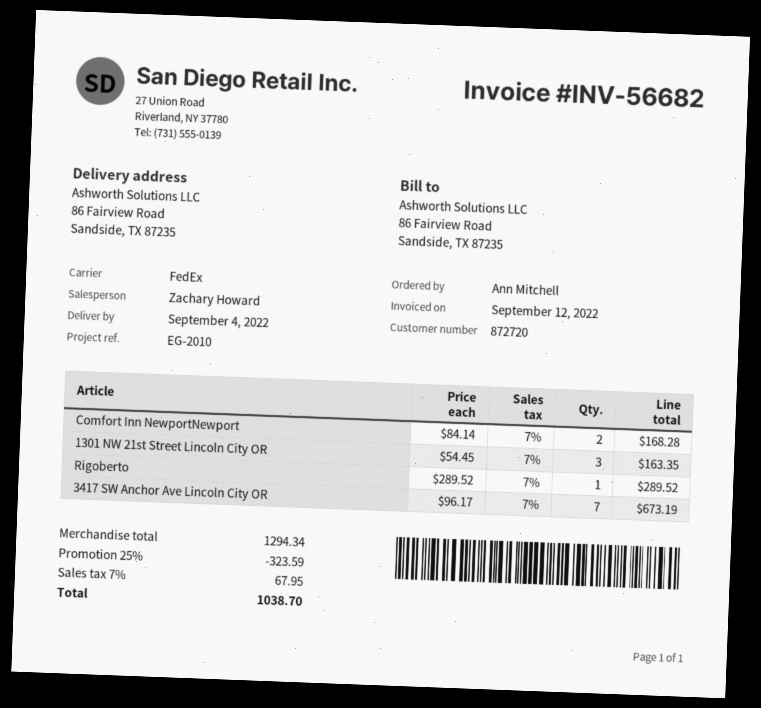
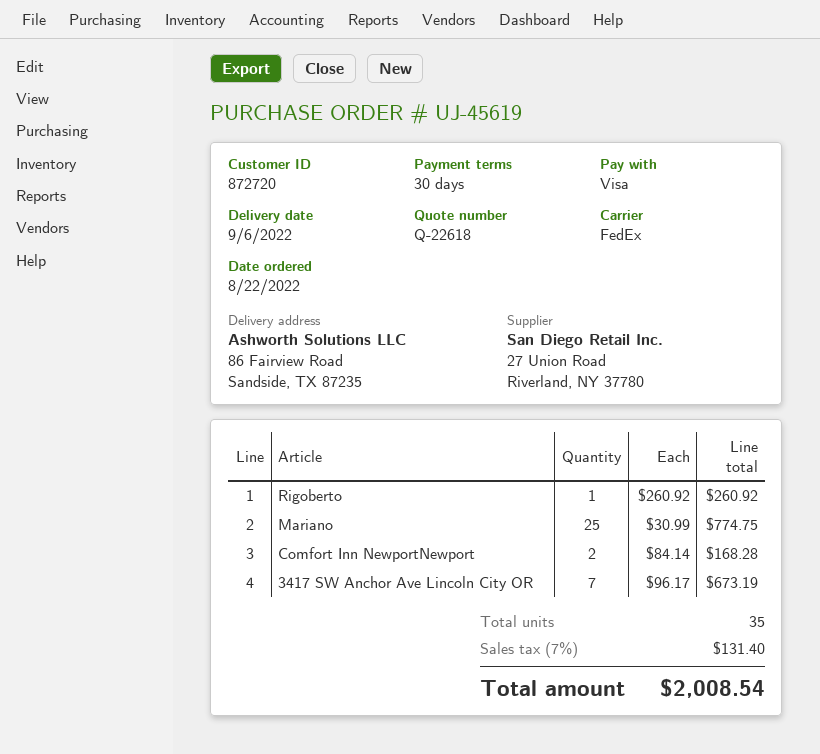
delivery date: 2022-09-04 -> 2022-09-06
1301 NW 21st Street Lincoln City OR: 3 x 54.45 = 163.35 -> none
Rigoberto: 1 x 289.52 = 289.52 -> 1 x 260.92 = 260.92
Mariano: none -> 25 x 30.99 = 774.75
discount: 25% = 323.59 -> none
tax: 7% = 67.95 -> 7% = 131.40
total: 1038.70 -> 2008.54

